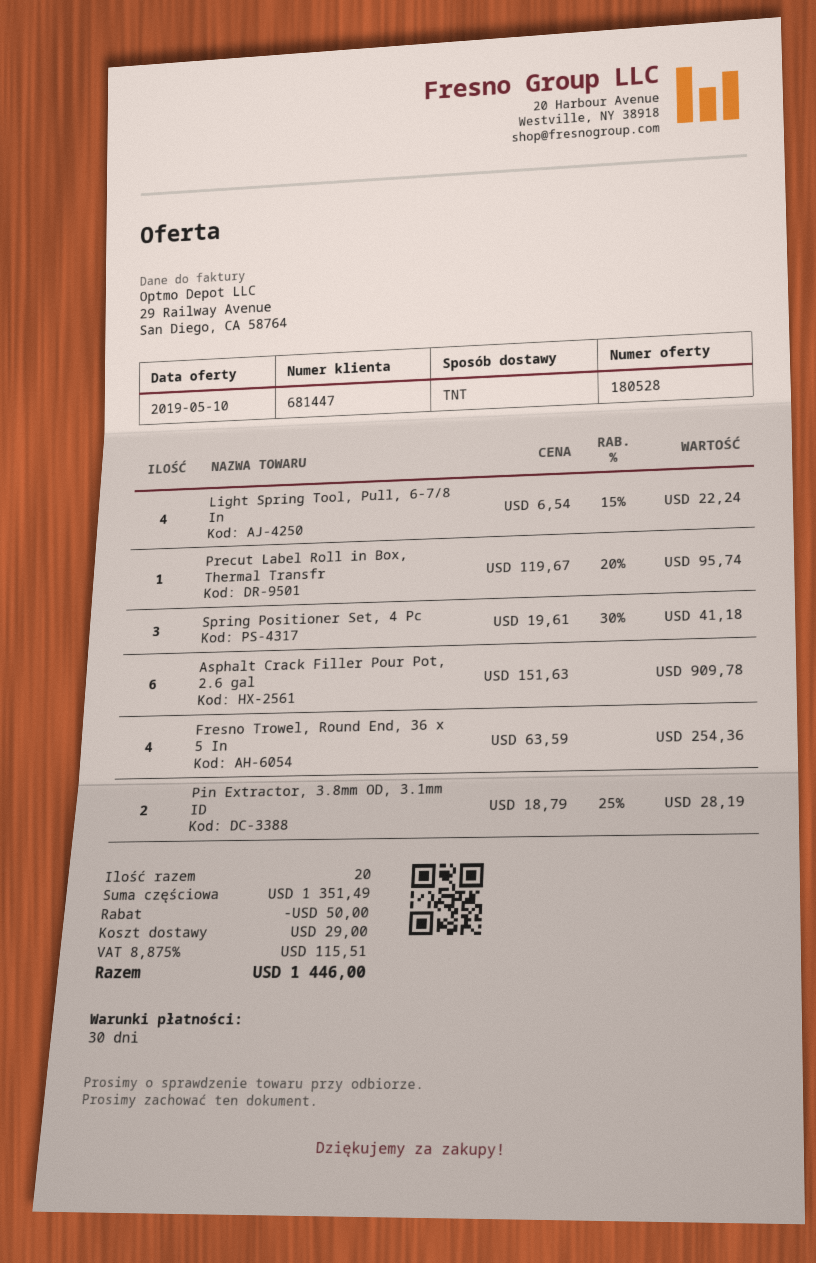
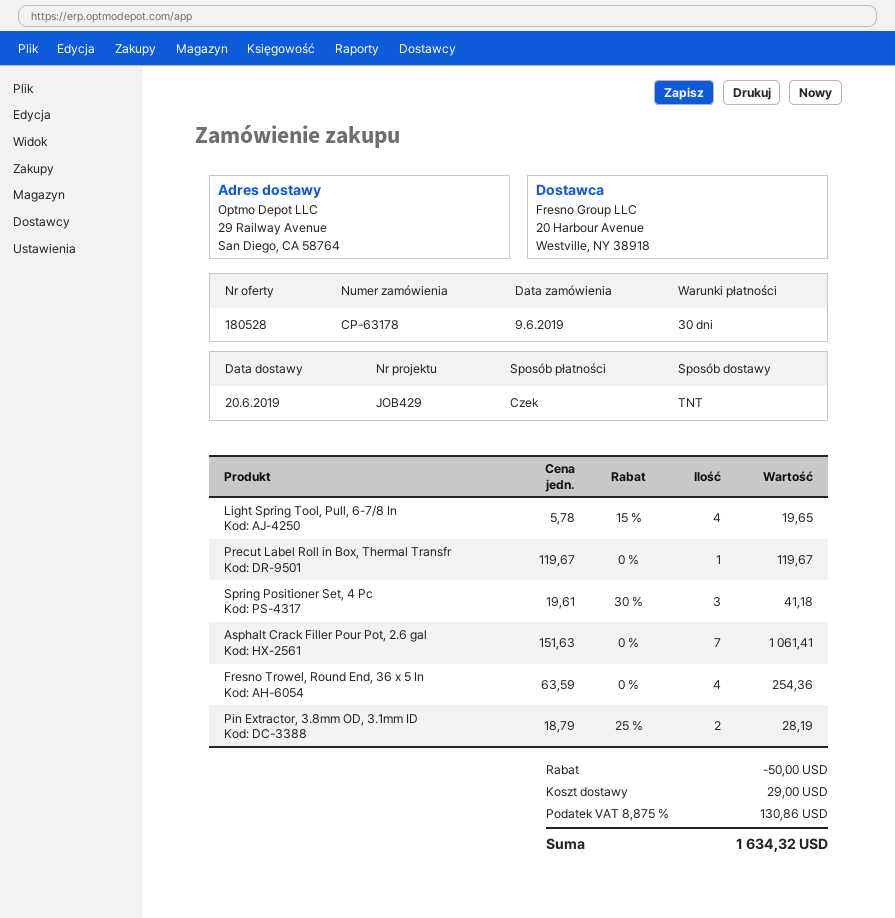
Light Spring Tool, Pull, 6-7/8 In: 4 x 6.54 - 15% = 22.24 -> 4 x 5.78 - 15% = 19.65
Precut Label Roll in Box, Thermal Transfr: 1 x 119.67 - 20% = 95.74 -> 1 x 119.67 = 119.67
Asphalt Crack Filler Pour Pot, 2.6 gal: 6 x 151.63 = 909.78 -> 7 x 151.63 = 1061.41
tax: 8.875% = 115.51 -> 8.875% = 130.86
total: 1446.00 -> 1634.32

